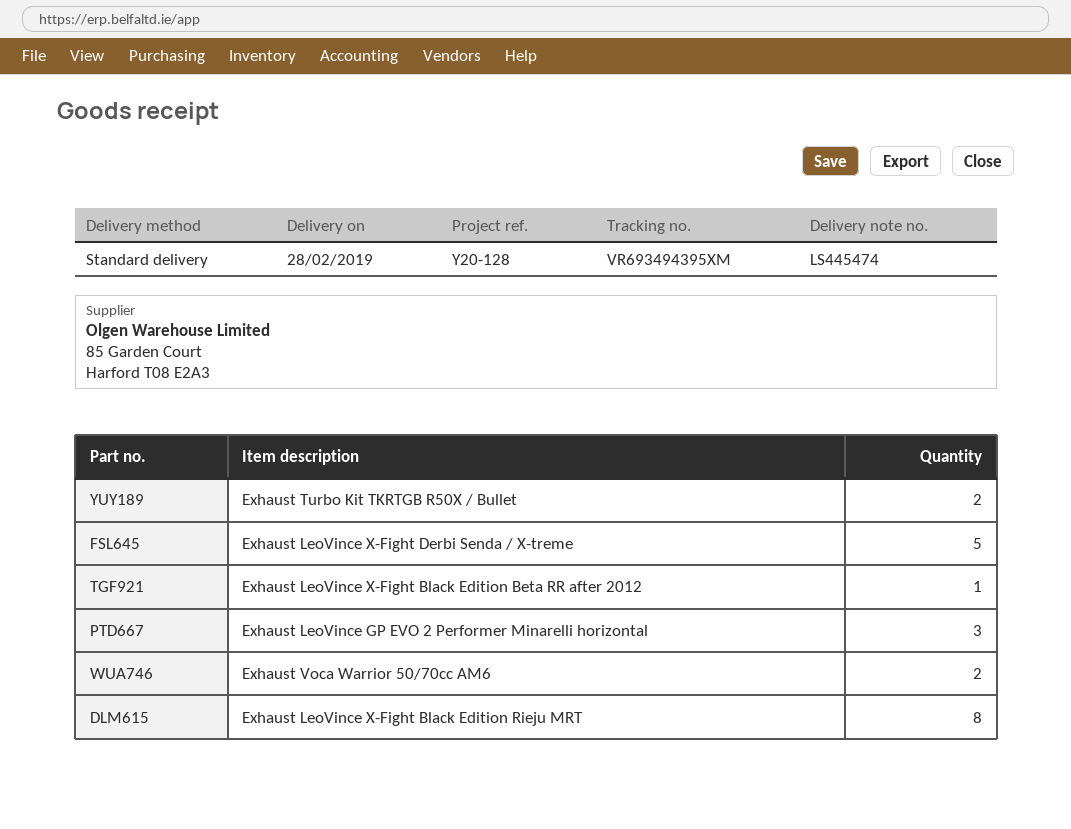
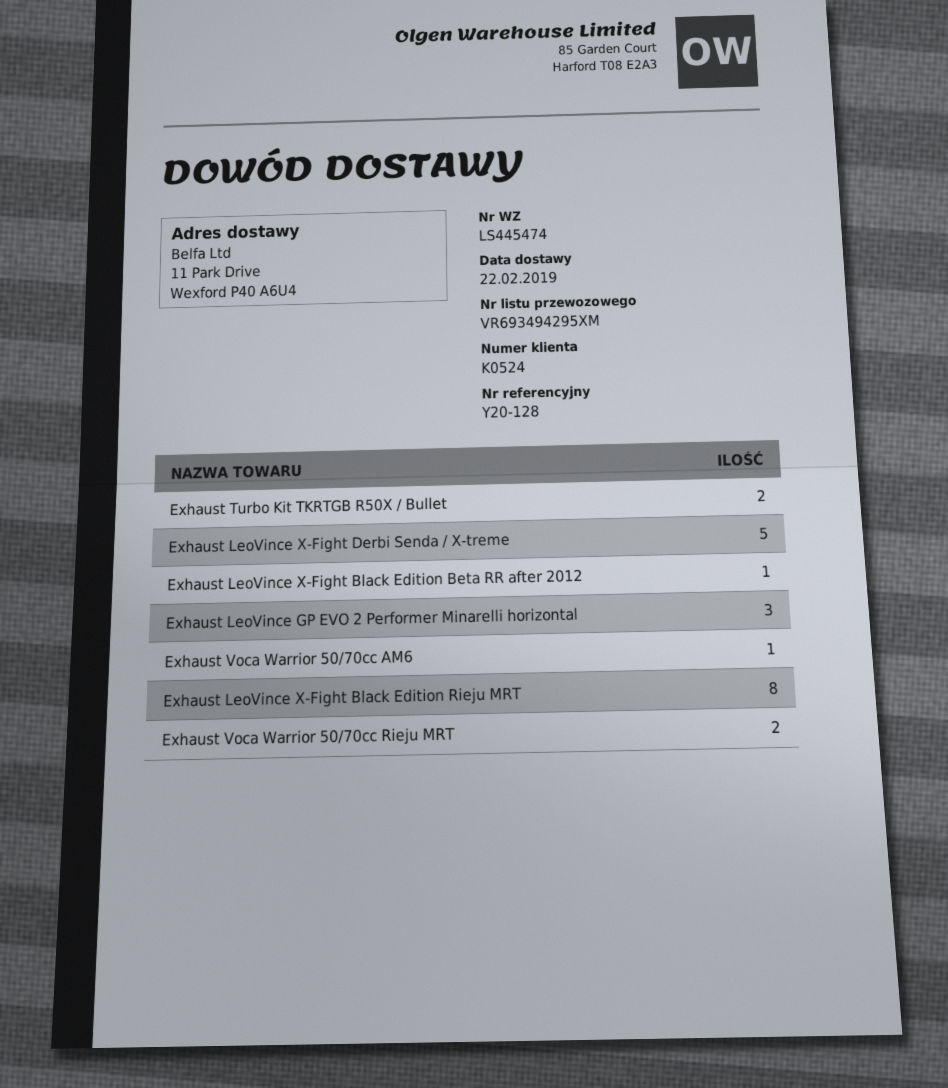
delivery date: 2019-02-28 -> 2019-02-22
tracking number: VR693494395XM -> VR693494295XM
Exhaust Voca Warrior 50/70cc AM6: 2 -> 1
Exhaust Voca Warrior 50/70cc Rieju MRT: none -> 2

